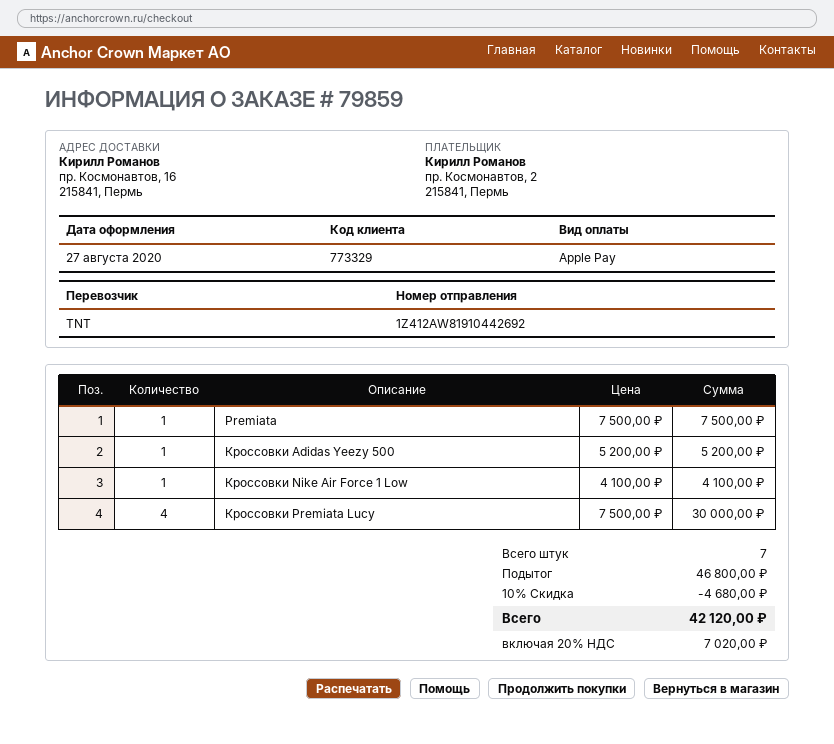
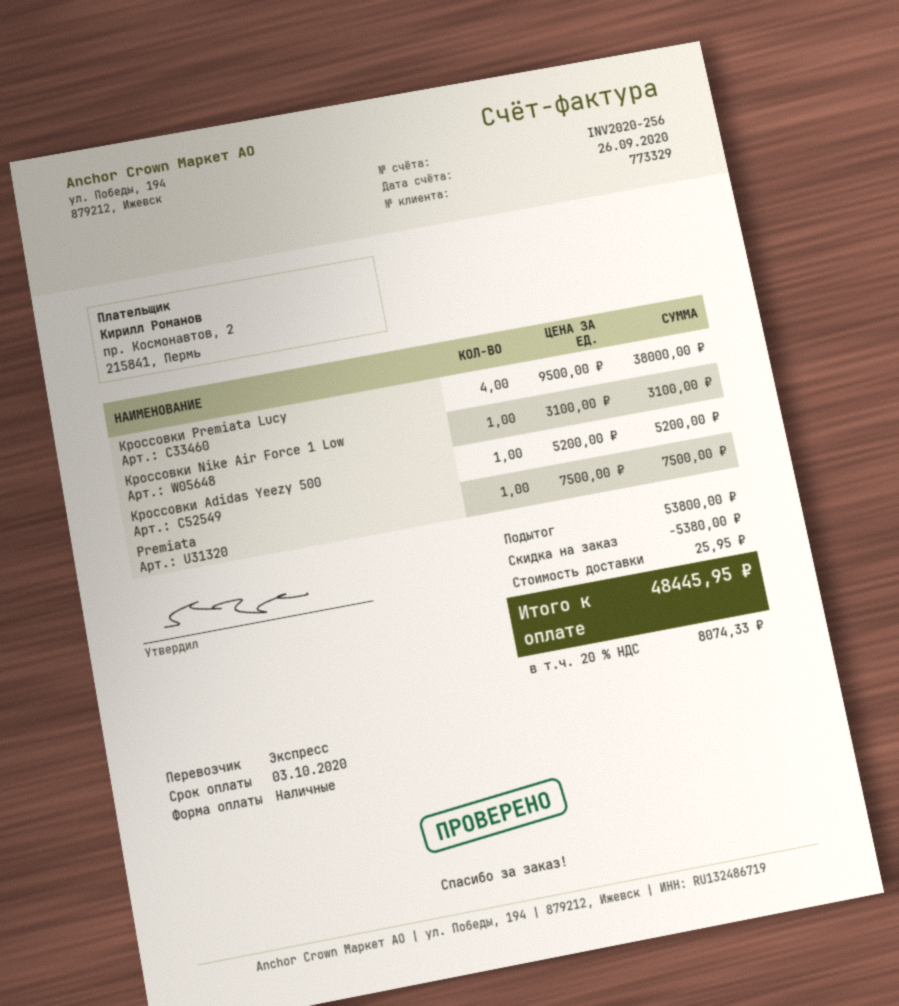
payment method: Apple Pay -> cash
shipping method: TNT -> express
Кроссовки Nike Air Force 1 Low: 1 x 4100.00 = 4100.00 -> 1 x 3100.00 = 3100.00
Кроссовки Premiata Lucy: 4 x 7500.00 = 30000.00 -> 4 x 9500.00 = 38000.00
subtotal: 46800.00 -> 53800.00
discount: 4680.00 -> 5380.00
shipping: none -> 25.95
tax: 20% = 7020.00 -> 20% = 8074.33
total: 42120.00 -> 48445.95

